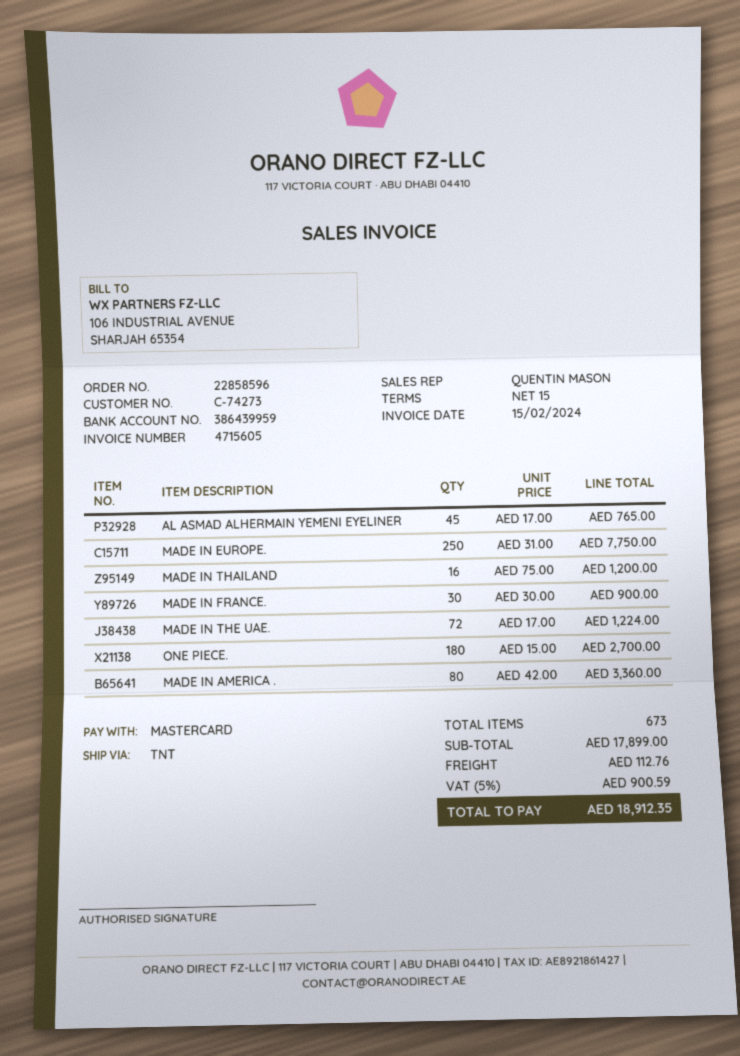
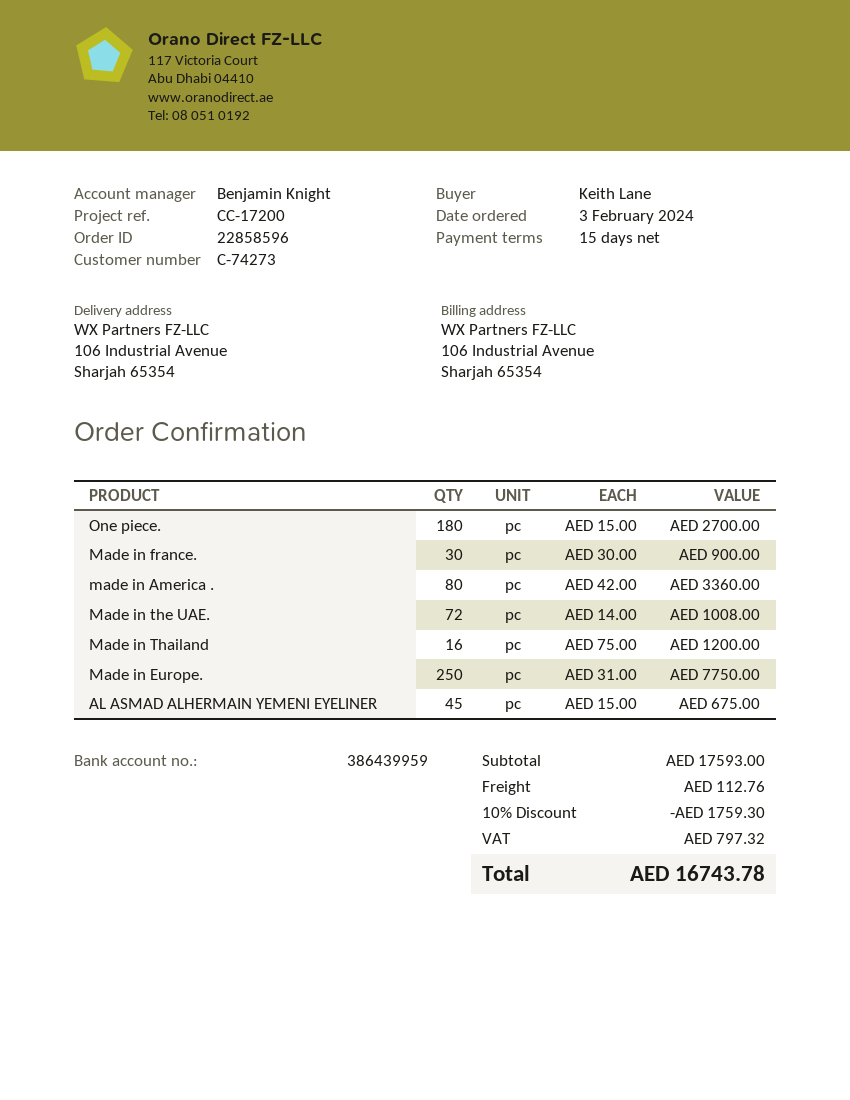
sales rep: QUENTIN MASON -> Benjamin Knight
AL ASMAD ALHERMAIN YEMENI EYELINER: 45 x 17.00 = 765.00 -> 45 x 15.00 = 675.00
MADE IN THE UAE.: 72 x 17.00 = 1224.00 -> 72 x 14.00 = 1008.00
subtotal: 17899.00 -> 17593.00
discount: none -> 10% = 1759.30
tax: 900.59 -> 797.32
total: 18912.35 -> 16743.78

